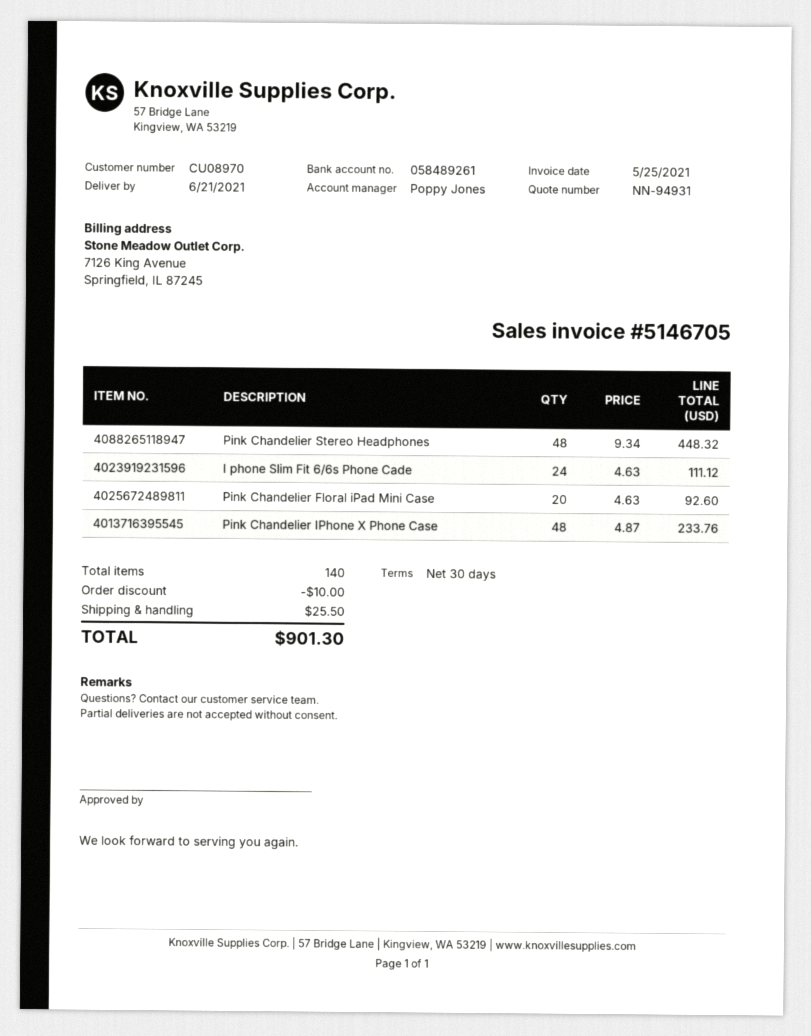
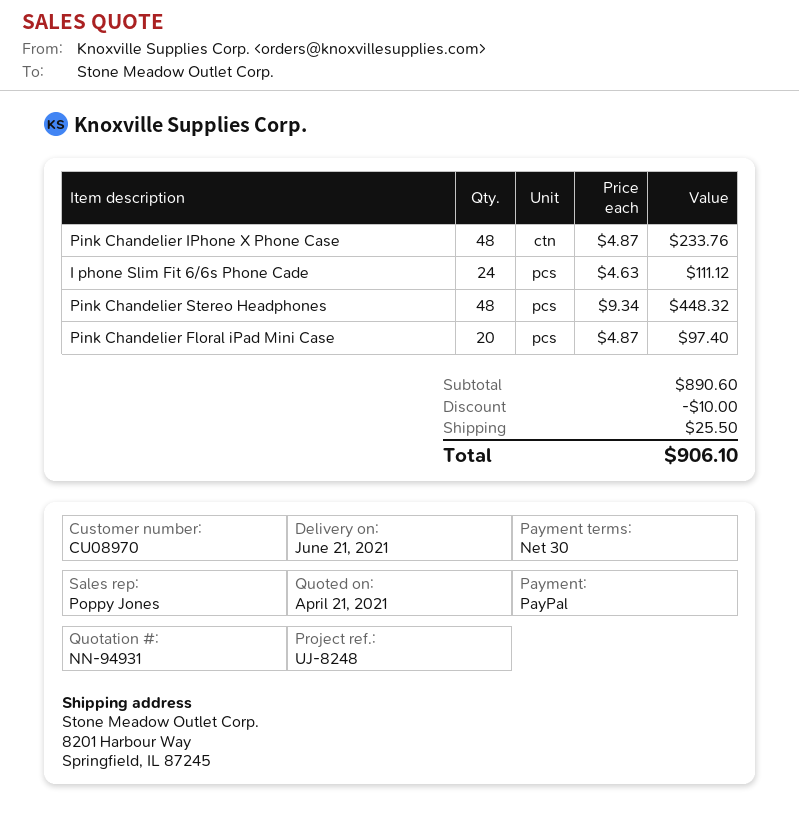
Pink Chandelier Floral iPad Mini Case: 20 x 4.63 = 92.60 -> 20 x 4.87 = 97.40
total: 901.30 -> 906.10

